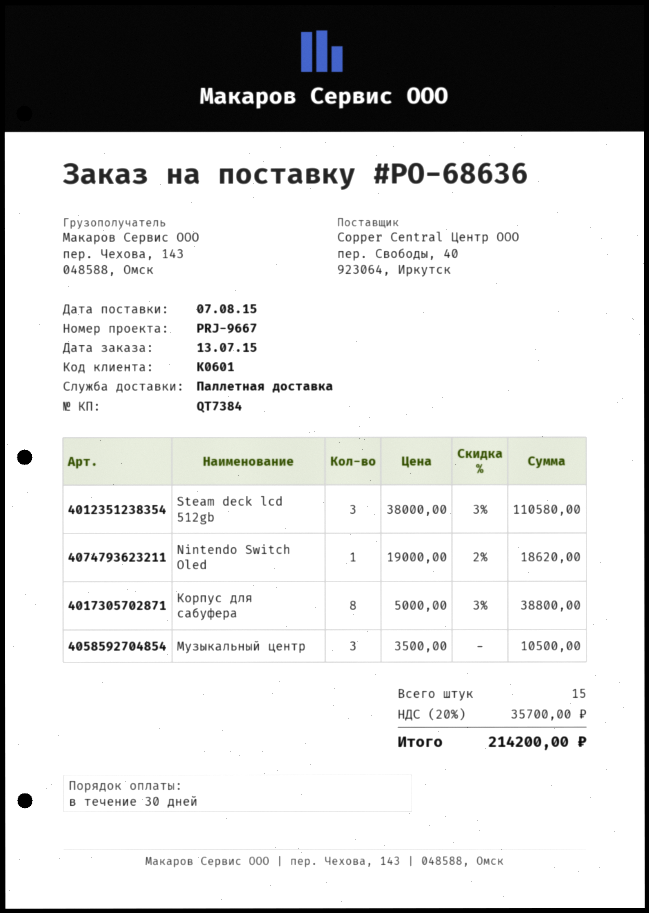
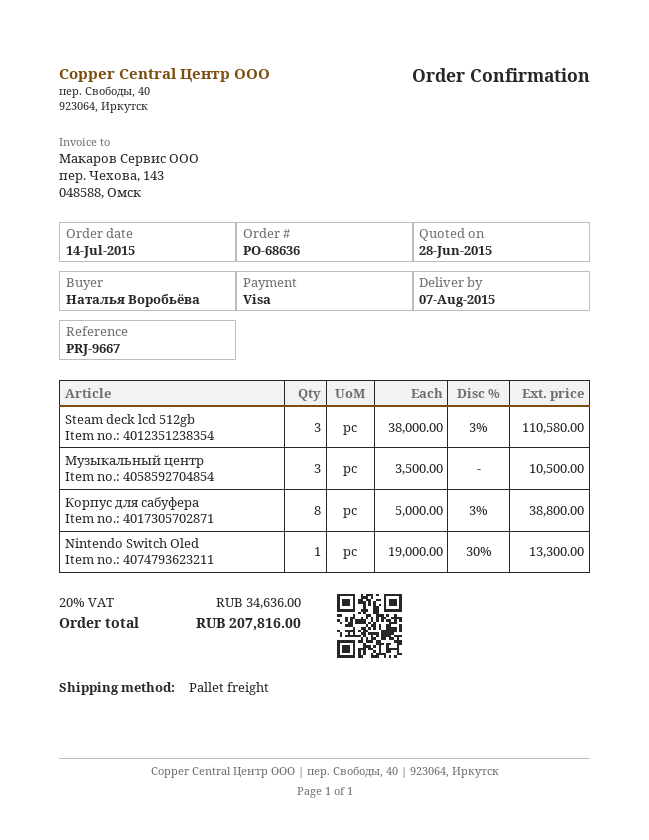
order date: 2015-07-13 -> 2015-07-14
Nintendo Switch Oled: 1 x 19000.00 - 2% = 18620.00 -> 1 x 19000.00 - 30% = 13300.00
tax: 20% = 35700.00 -> 20% = 34636.00
total: 214200.00 -> 207816.00

